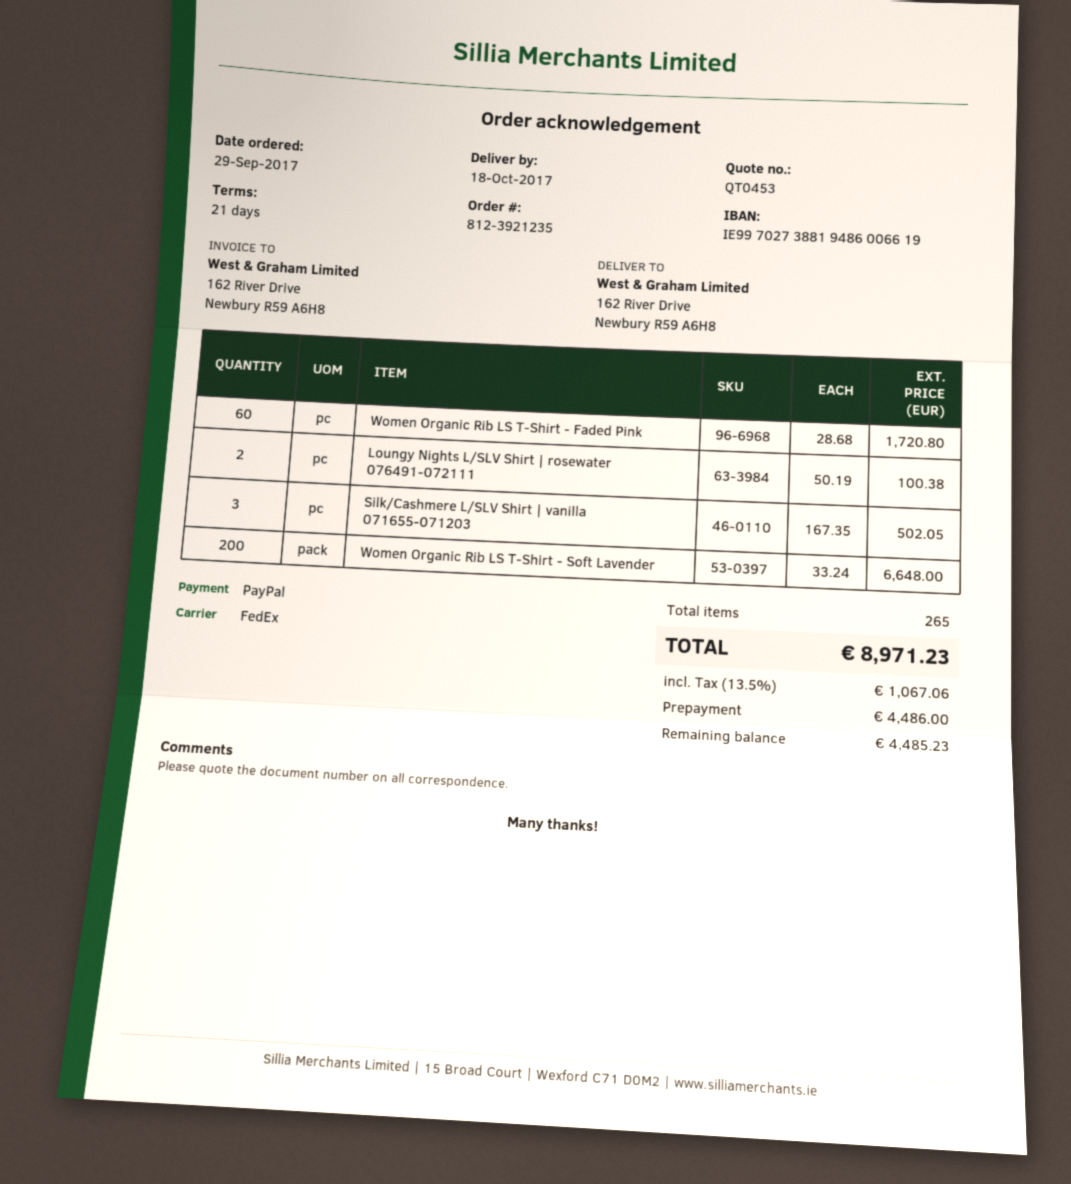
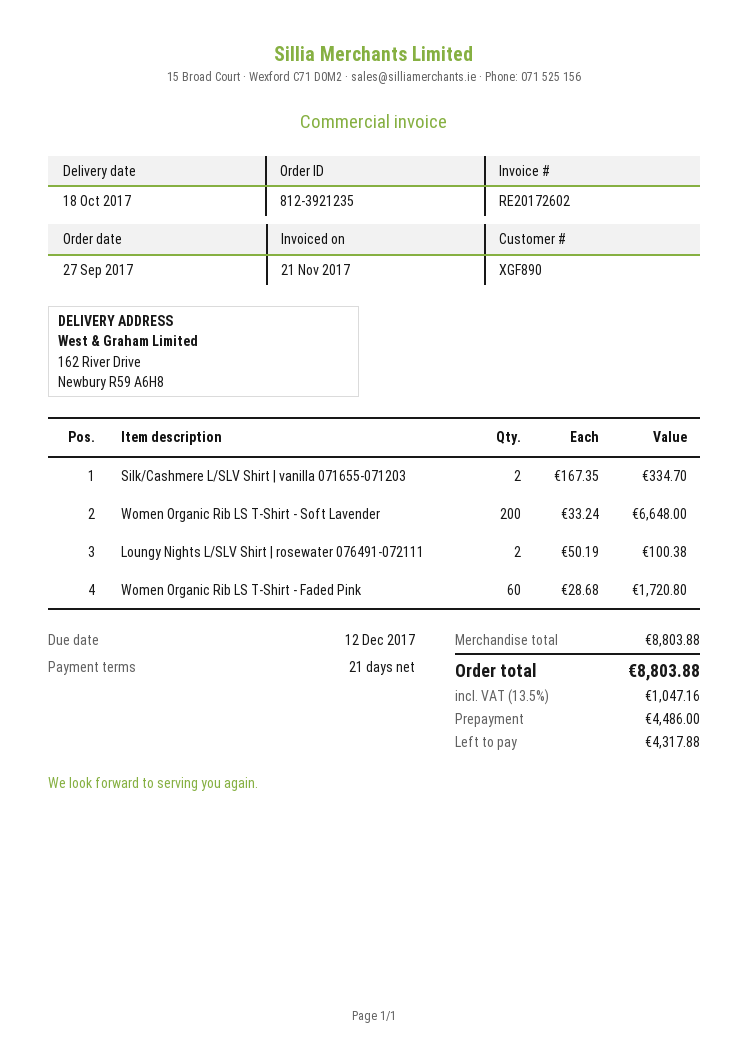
order date: 2017-09-29 -> 2017-09-27
Silk/Cashmere L/SLV Shirt | vanilla 071655-071203: 3 x 167.35 = 502.05 -> 2 x 167.35 = 334.70
tax: 13.5% = 1067.06 -> 13.5% = 1047.16
total: 8971.23 -> 8803.88
balance: 4485.23 -> 4317.88

